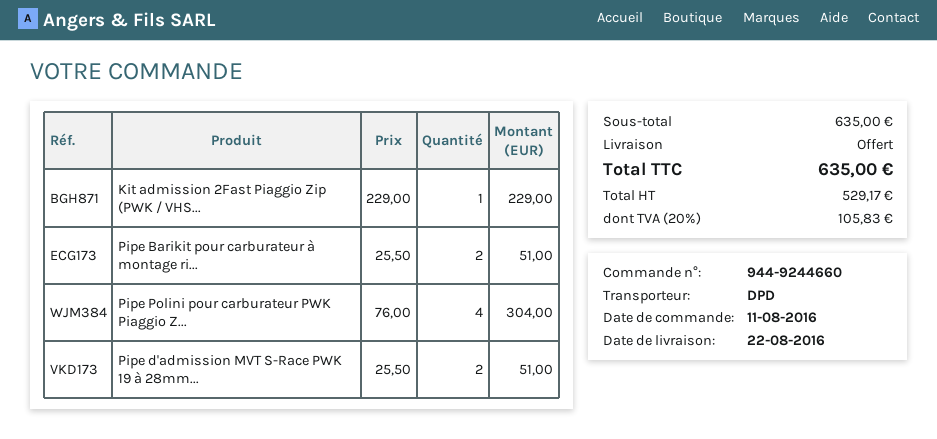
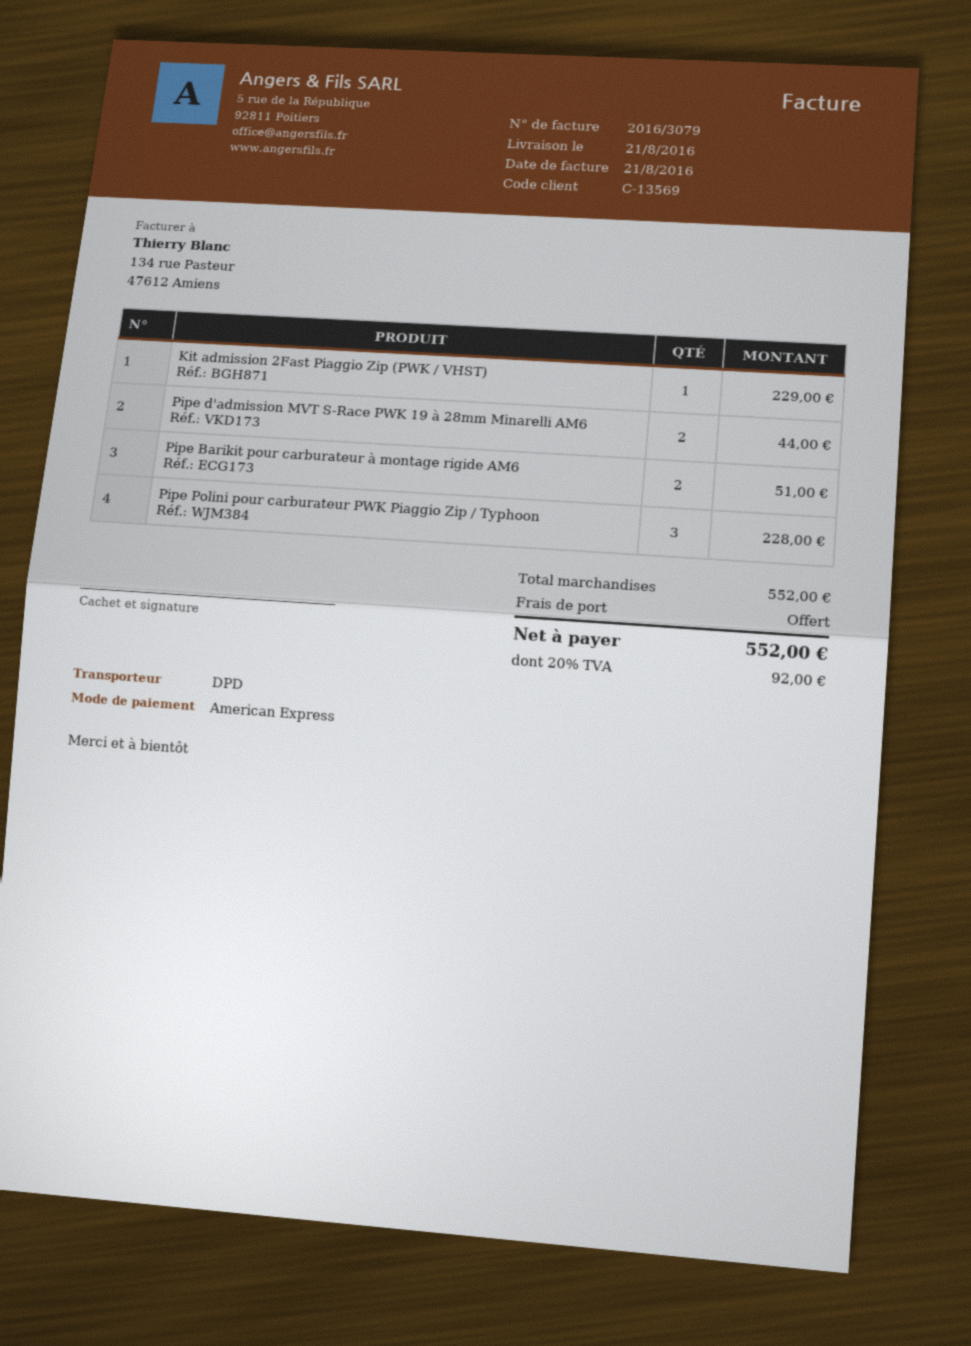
delivery date: 2016-08-22 -> 2016-08-21
Pipe Polini pour carburateur PWK Piaggio Z...: 4 for 304.00 -> 3 for 228.00
Pipe d'admission MVT S-Race PWK 19 à 28mm...: 2 for 51.00 -> 2 for 44.00
subtotal: 635.00 -> 552.00
tax: 20% = 105.83 -> 20% = 92.00
total: 635.00 -> 552.00

